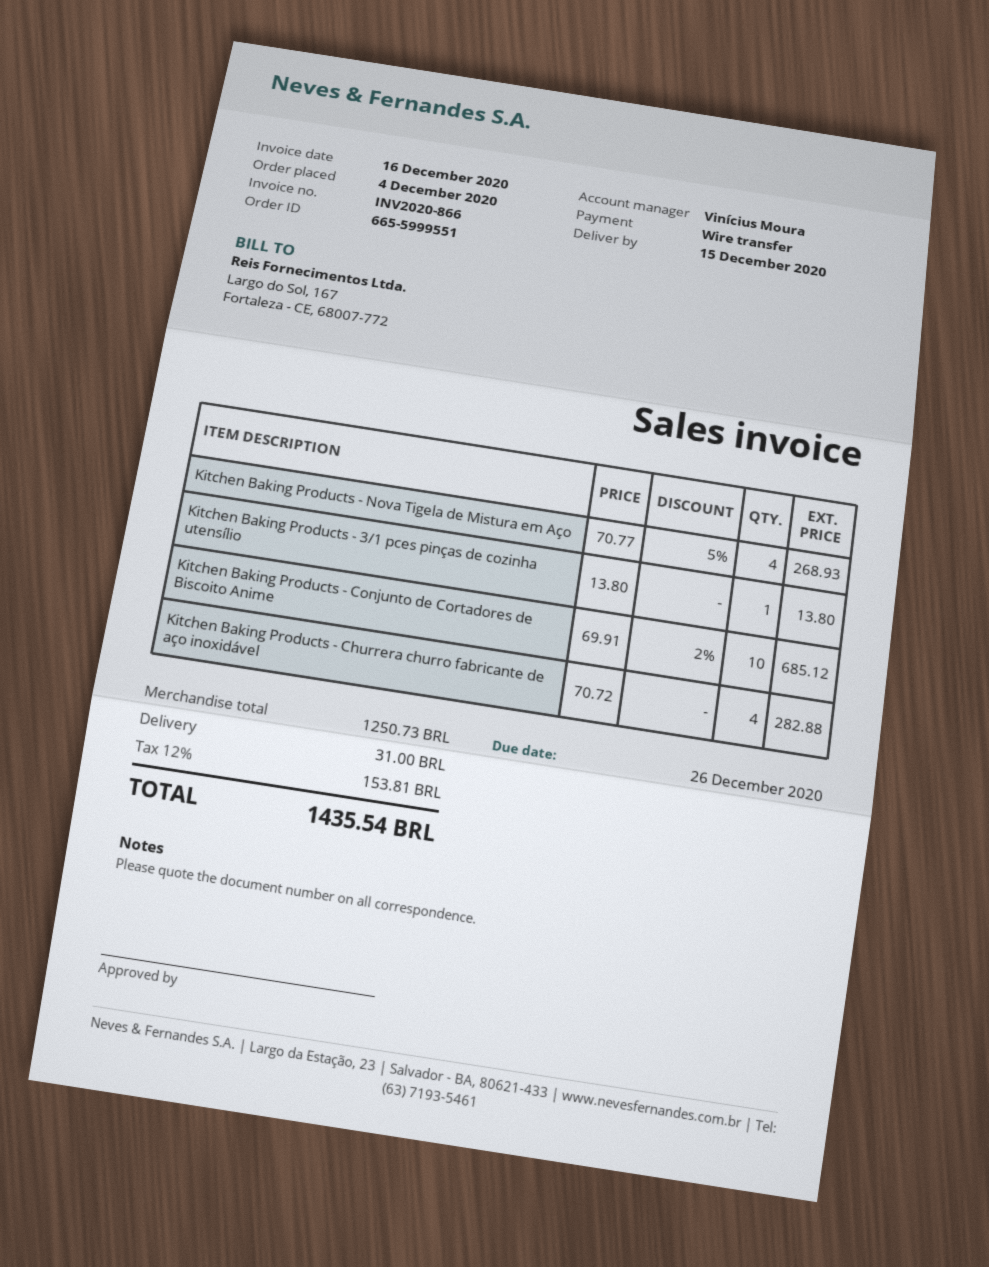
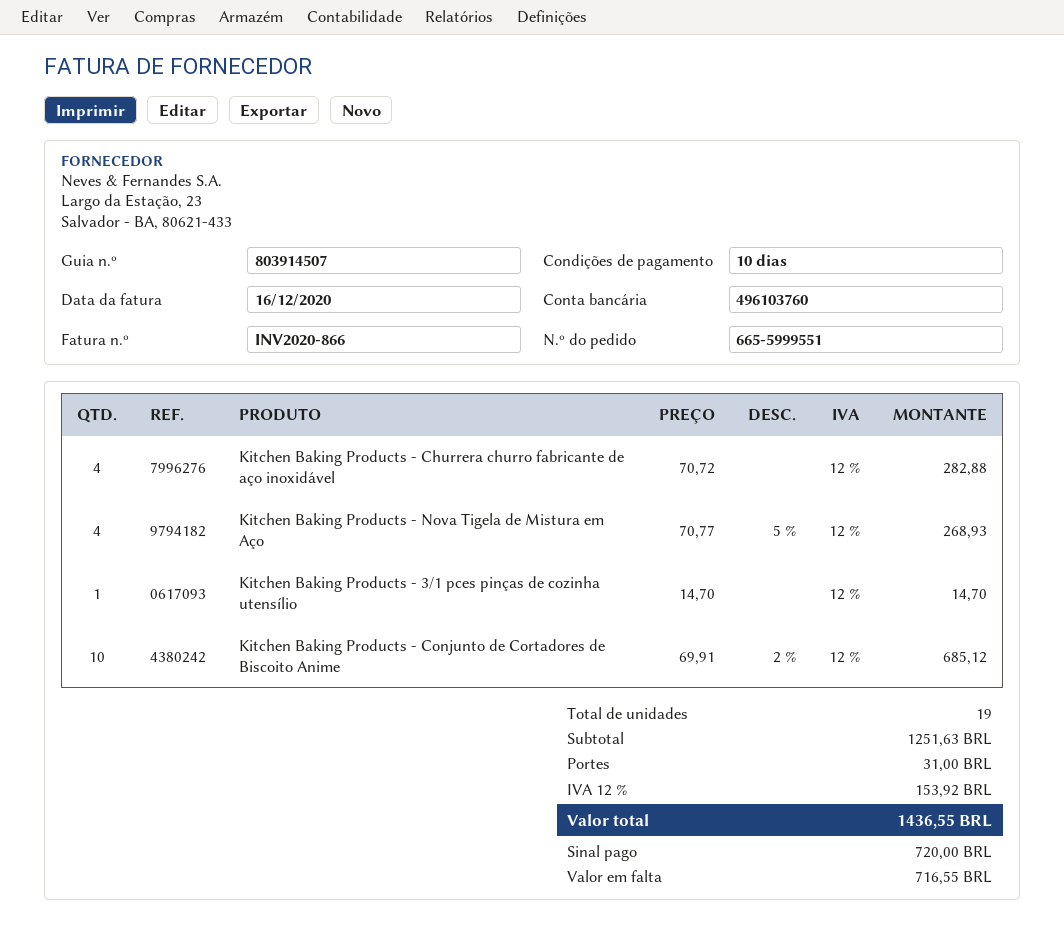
Kitchen Baking Products - 3/1 pces pinças de cozinha utensílio: 1 x 13.80 = 13.80 -> 1 x 14.70 = 14.70
subtotal: 1250.73 -> 1251.63
tax: 12% = 153.81 -> 12% = 153.92
total: 1435.54 -> 1436.55

